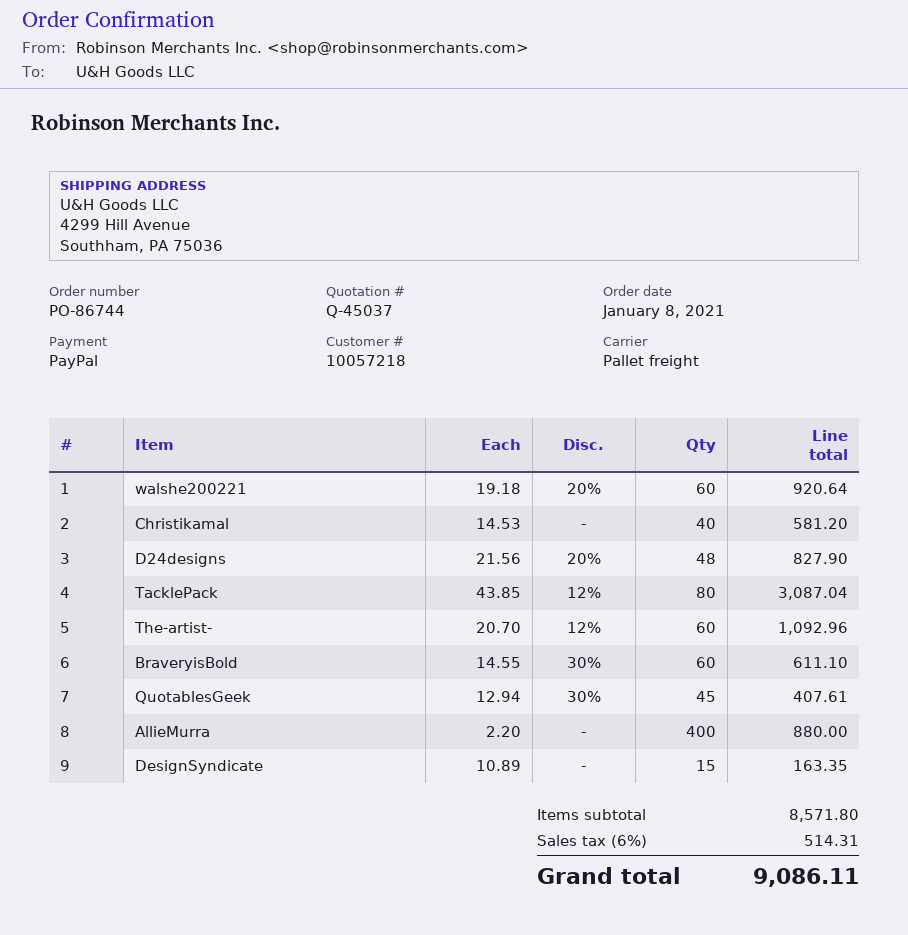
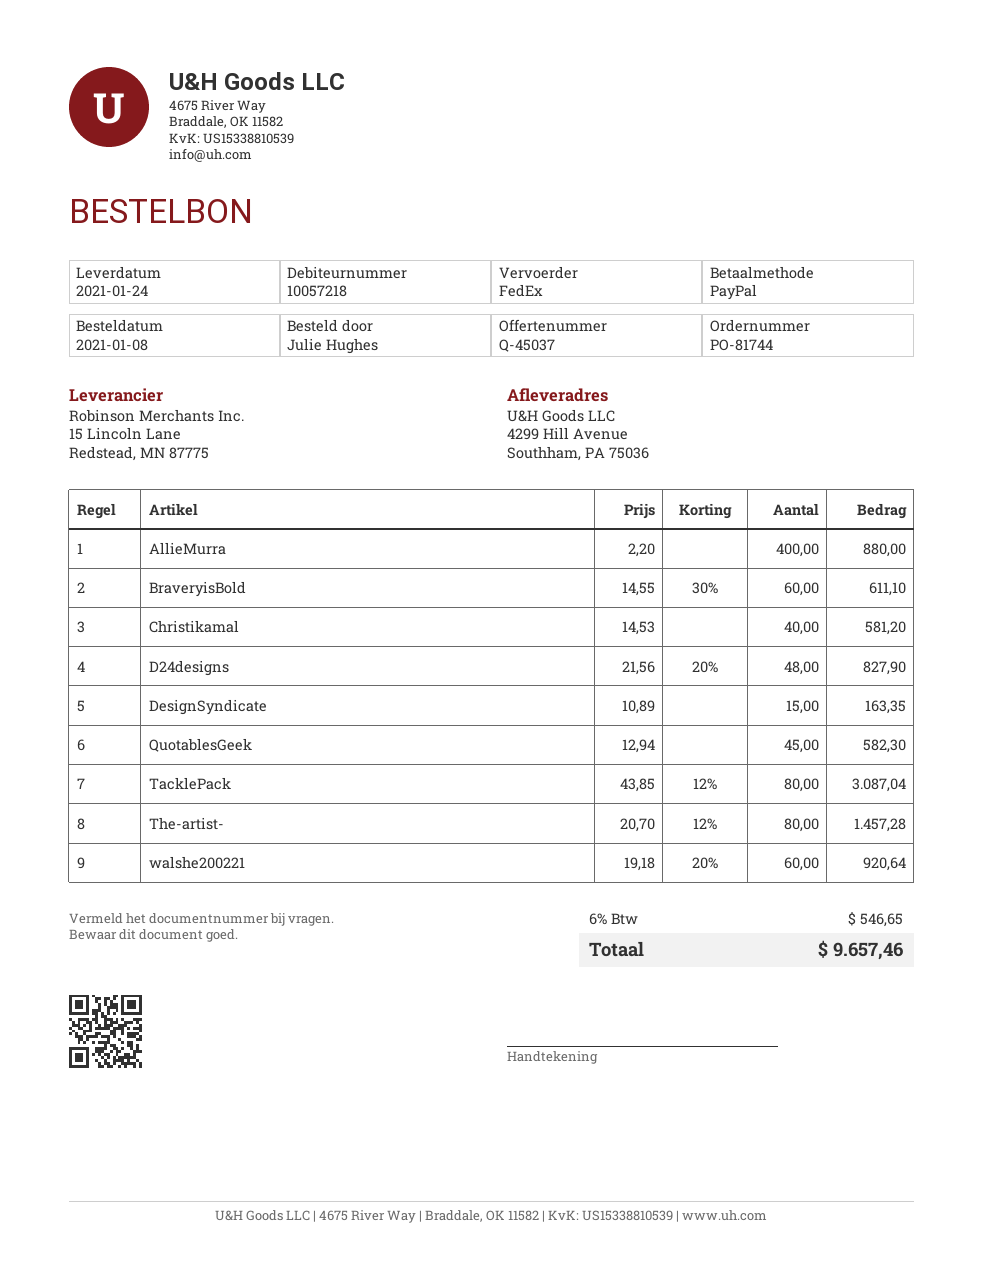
order number: PO-86744 -> PO-81744
shipping method: pallet freight -> FedEx
The-artist-: 60 x 20.70 - 12% = 1092.96 -> 80 x 20.70 - 12% = 1457.28
QuotablesGeek: 45 x 12.94 - 30% = 407.61 -> 45 x 12.94 = 582.30
tax: 6% = 514.31 -> 6% = 546.65
total: 9086.11 -> 9657.46

